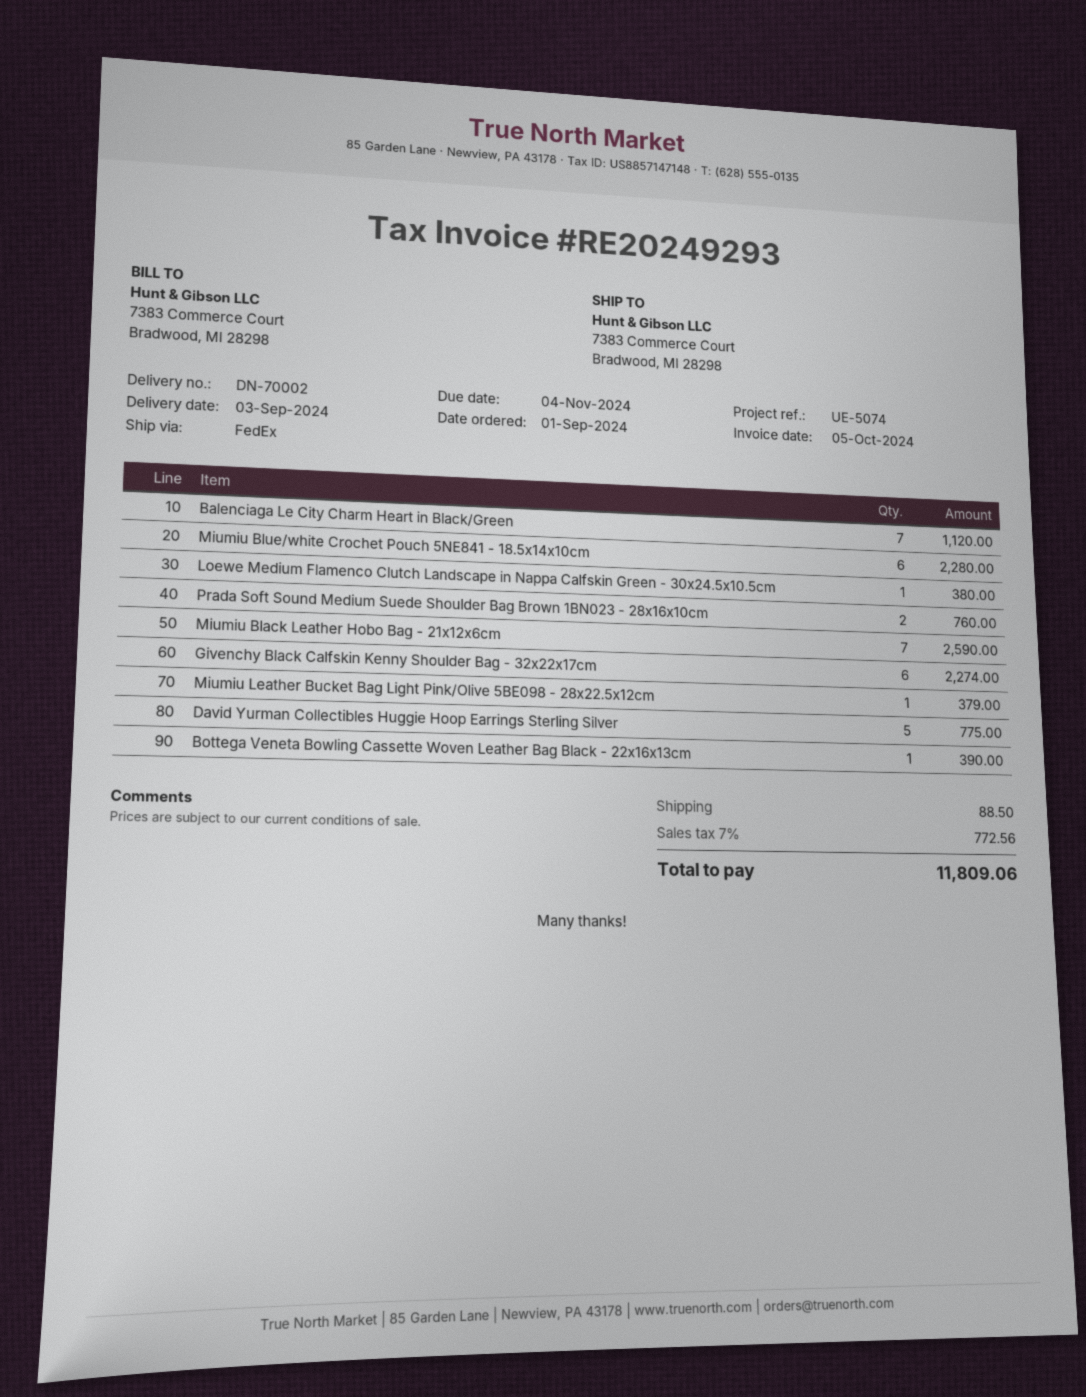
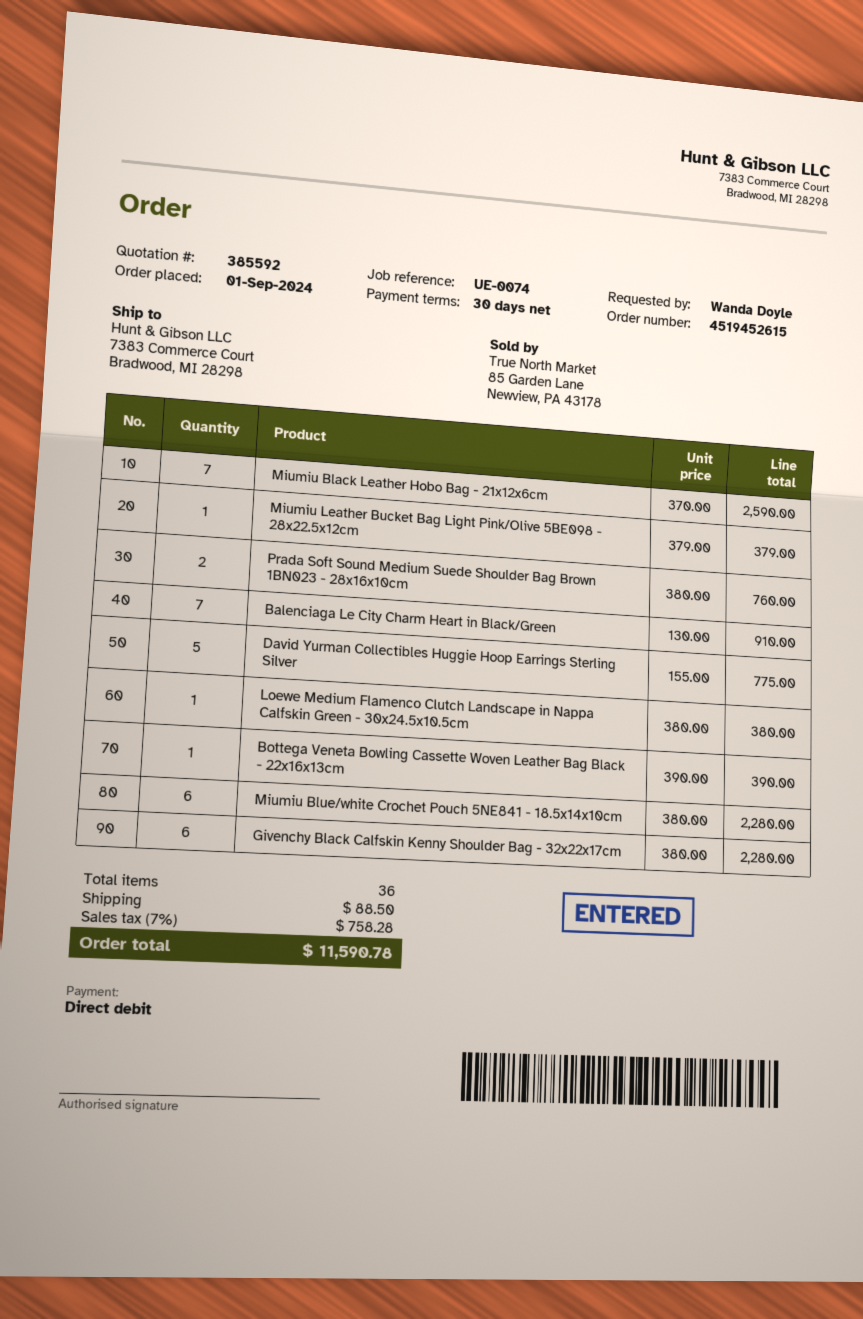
reference: UE-5074 -> UE-0074
Balenciaga Le City Charm Heart in Black/Green: 7 for 1120.00 -> 7 for 910.00
Givenchy Black Calfskin Kenny Shoulder Bag - 32x22x17cm: 6 for 2274.00 -> 6 for 2280.00
tax: 7% = 772.56 -> 7% = 758.28
total: 11809.06 -> 11590.78

